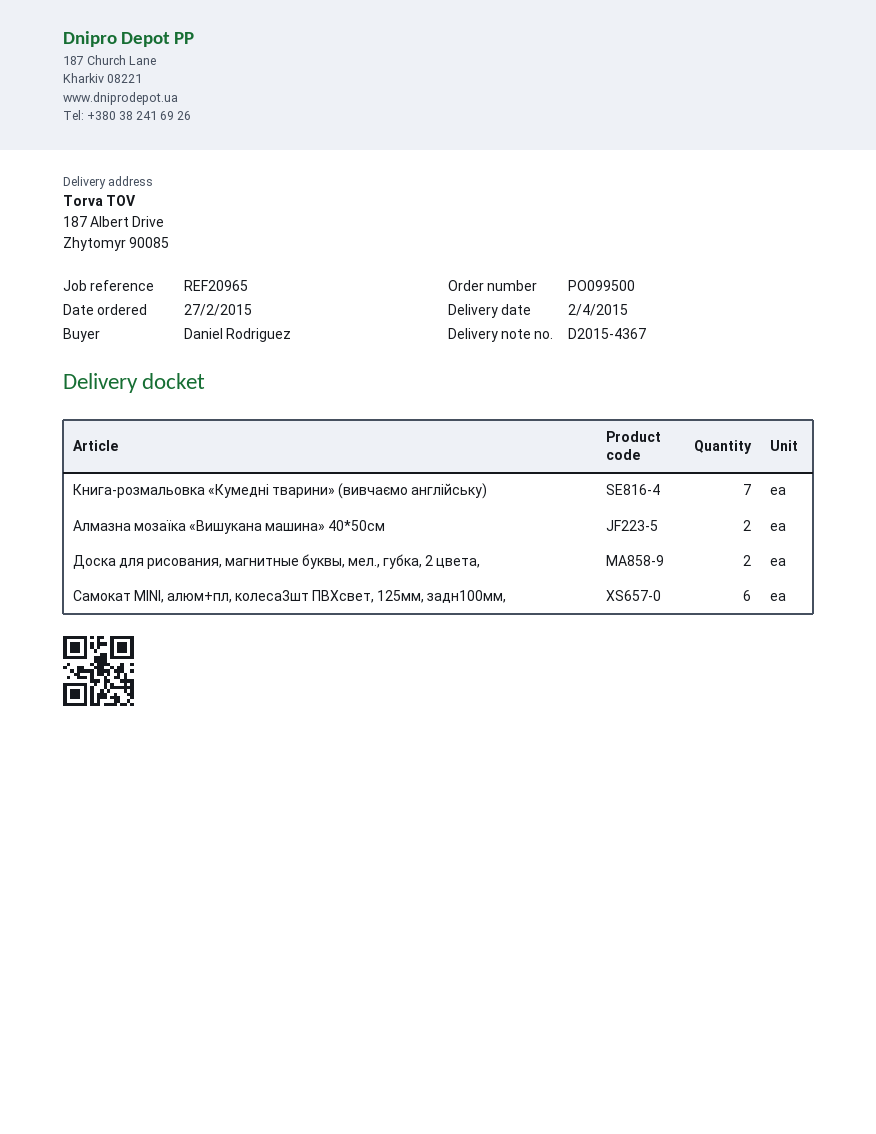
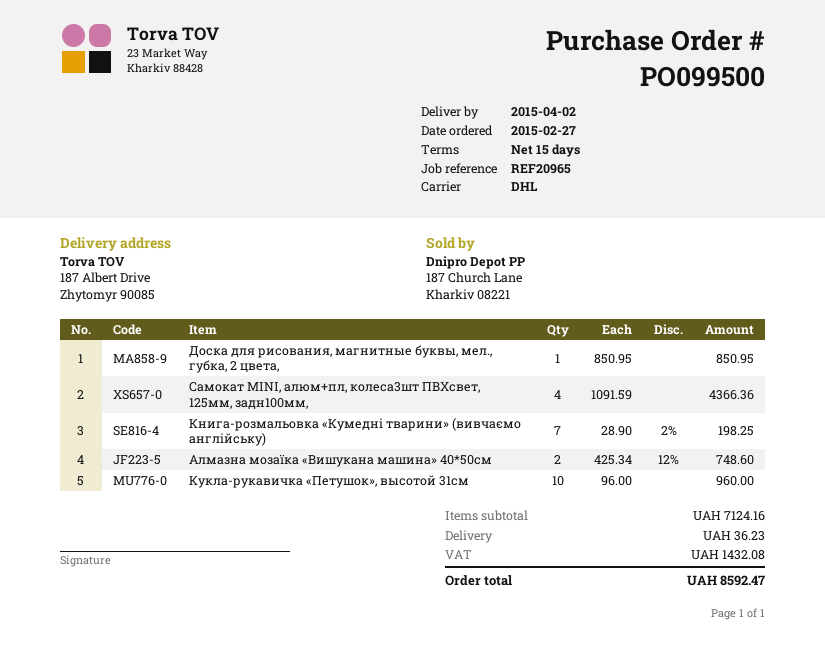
Доска для рисования, магнитные буквы, мел., губка, 2 цвета,: 2 -> 1
Самокат MINI, алюм+пл, колеса3шт ПВХсвет, 125мм, задн100мм,: 6 -> 4
Кукла-рукавичка «Петушок», высотой 31см: none -> 10

